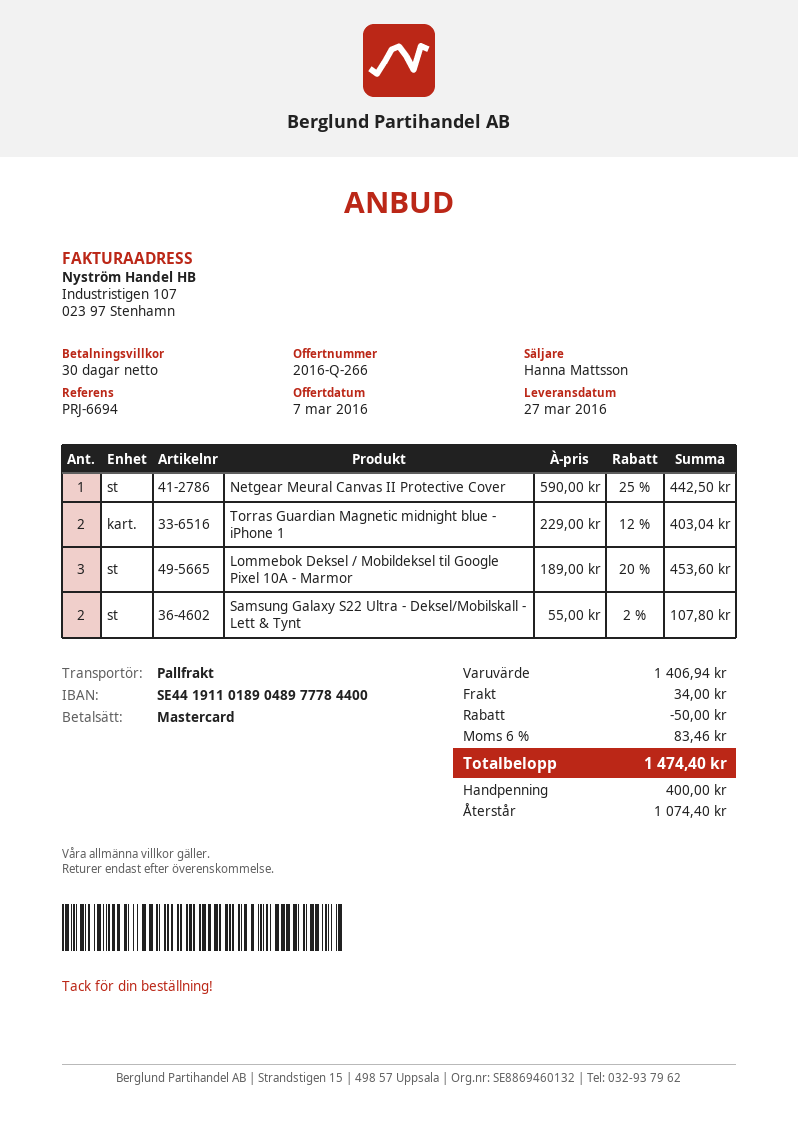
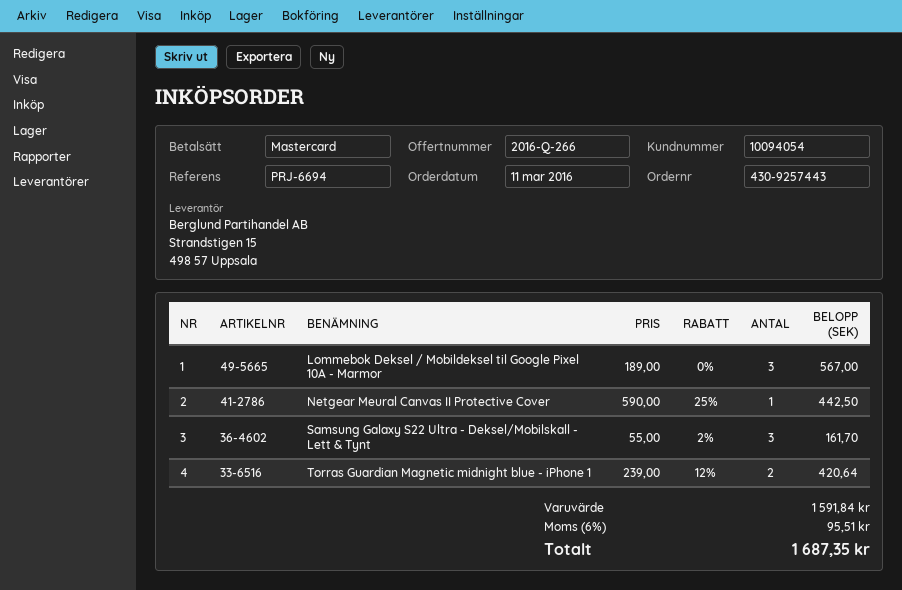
Torras Guardian Magnetic midnight blue - iPhone 1: 2 x 229.00 - 12% = 403.04 -> 2 x 239.00 - 12% = 420.64
Lommebok Deksel / Mobildeksel til Google Pixel 10A - Marmor: 3 x 189.00 - 20% = 453.60 -> 3 x 189.00 = 567.00
Samsung Galaxy S22 Ultra - Deksel/Mobilskall - Lett & Tynt: 2 x 55.00 - 2% = 107.80 -> 3 x 55.00 - 2% = 161.70
subtotal: 1406.94 -> 1591.84
discount: 50.00 -> none
shipping: 34.00 -> none
tax: 6% = 83.46 -> 6% = 95.51
total: 1474.40 -> 1687.35

